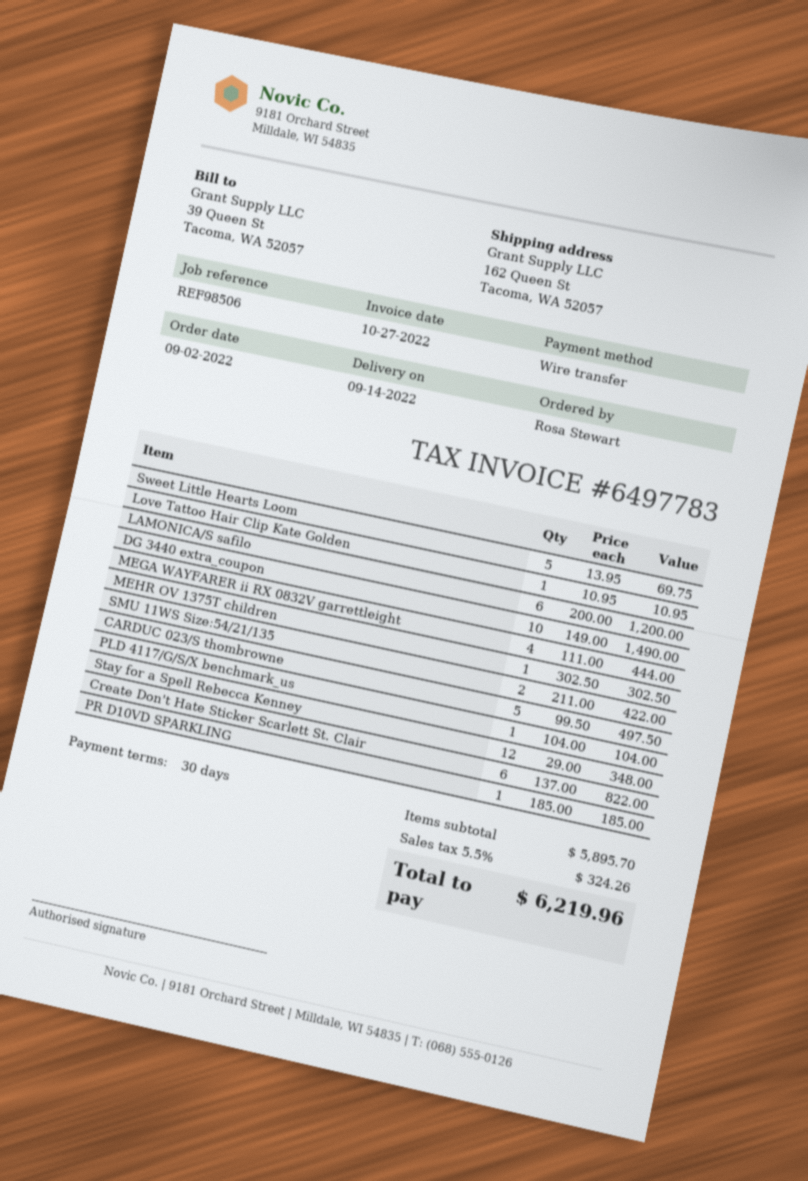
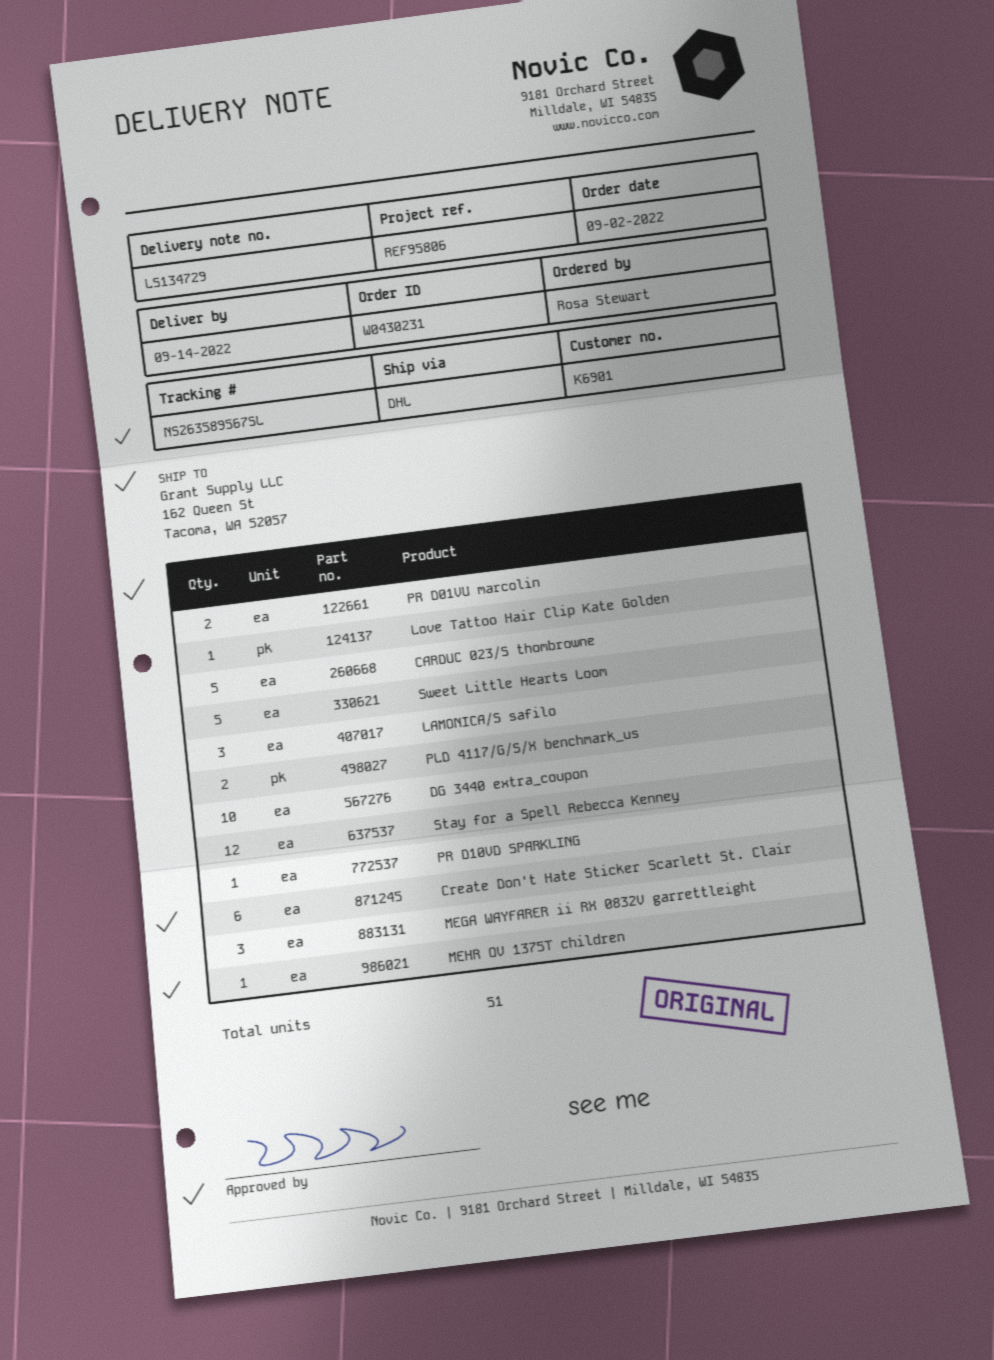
reference: REF98506 -> REF95806
LAMONICA/S safilo: 6 -> 3
MEGA WAYFARER ii RX 0832V garrettleight: 4 -> 3
SMU 11WS Size:54/21/135: 2 -> none
PLD 4117/G/S/X benchmark_us: 1 -> 2
PR D01VU marcolin: none -> 2

